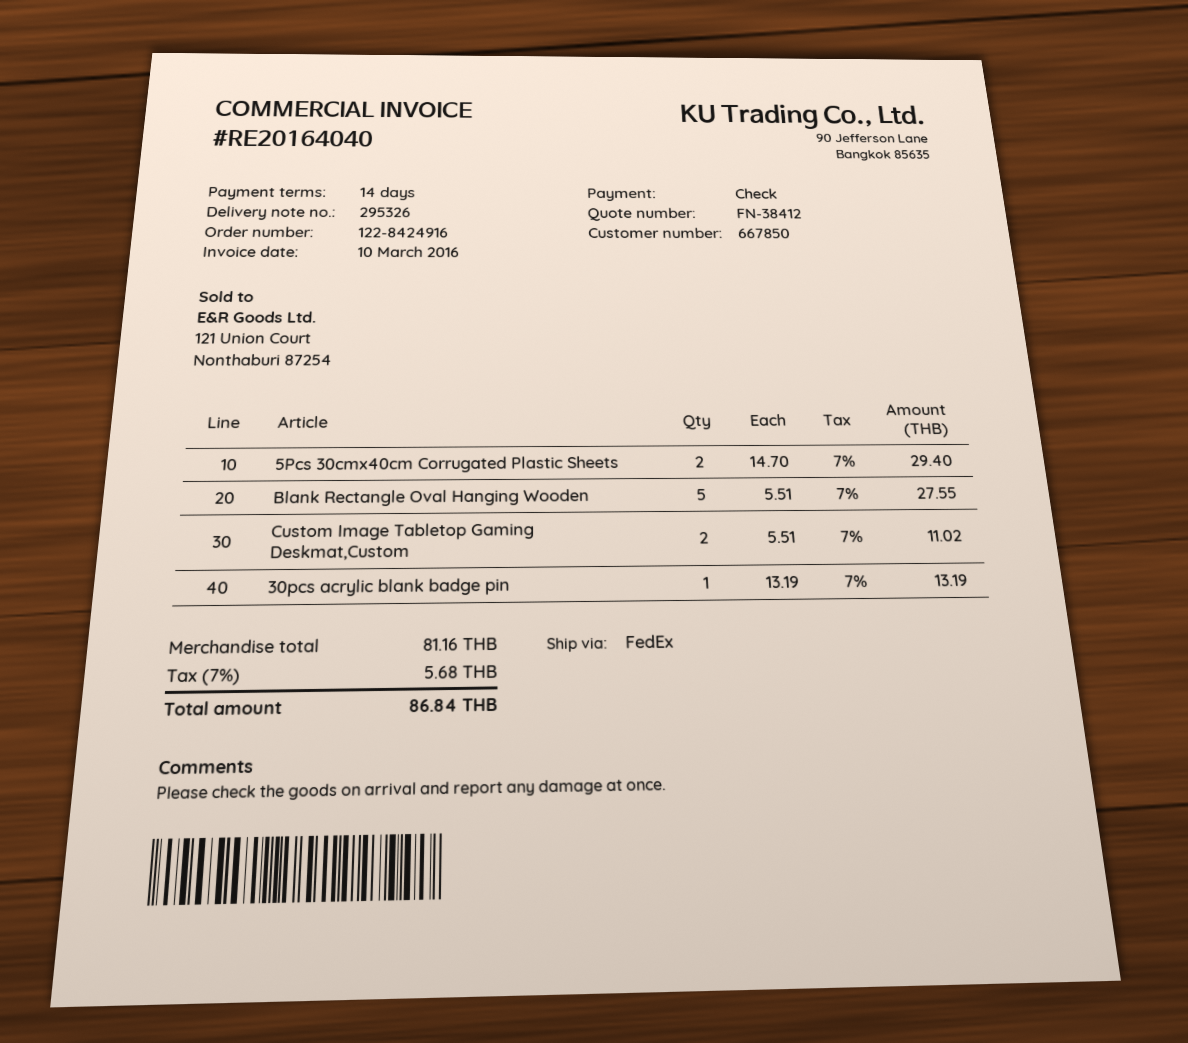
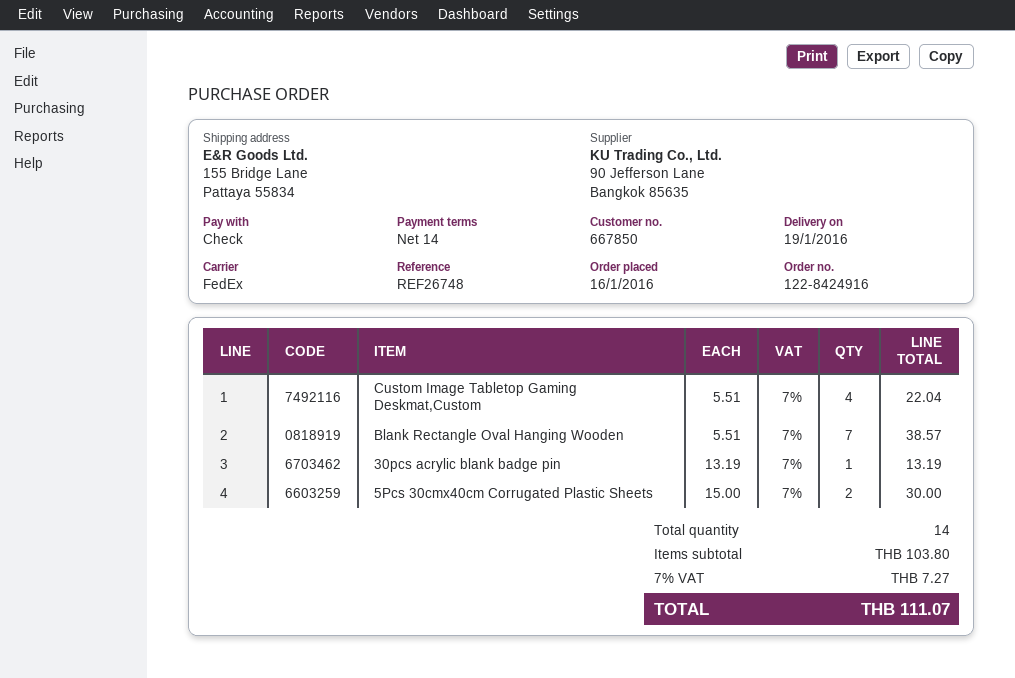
5Pcs 30cmx40cm Corrugated Plastic Sheets: 2 x 14.70 = 29.40 -> 2 x 15.00 = 30.00
Blank Rectangle Oval Hanging Wooden: 5 x 5.51 = 27.55 -> 7 x 5.51 = 38.57
Custom Image Tabletop Gaming Deskmat,Custom: 2 x 5.51 = 11.02 -> 4 x 5.51 = 22.04
subtotal: 81.16 -> 103.80
tax: 7% = 5.68 -> 7% = 7.27
total: 86.84 -> 111.07

